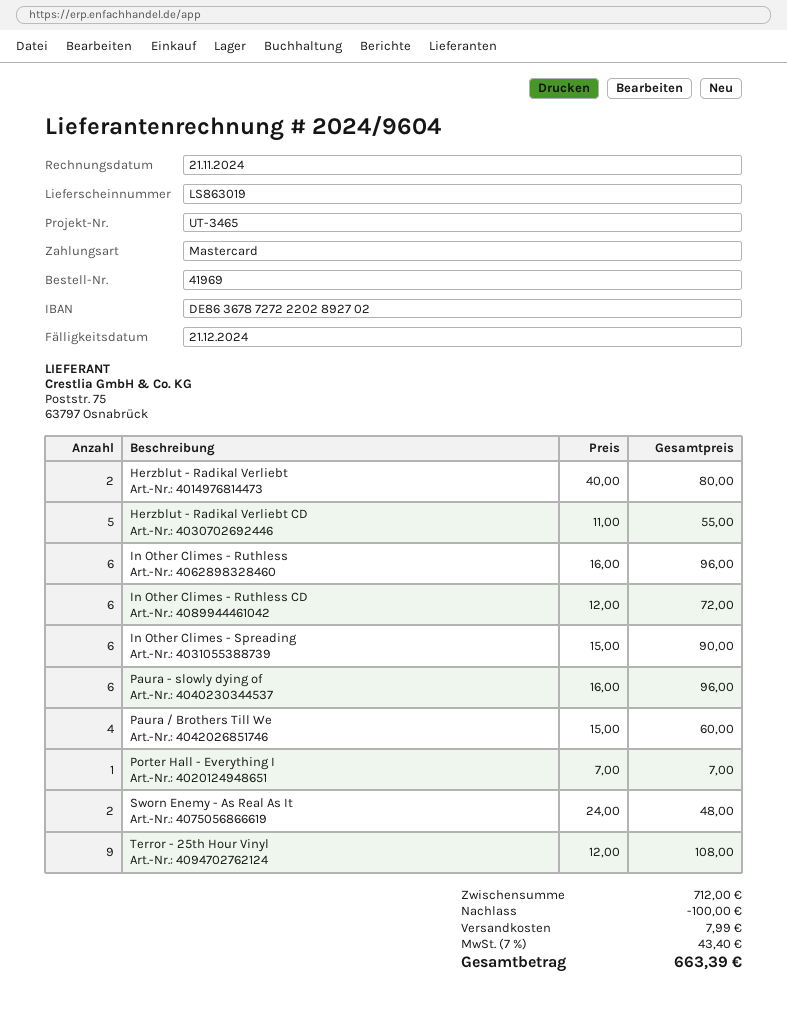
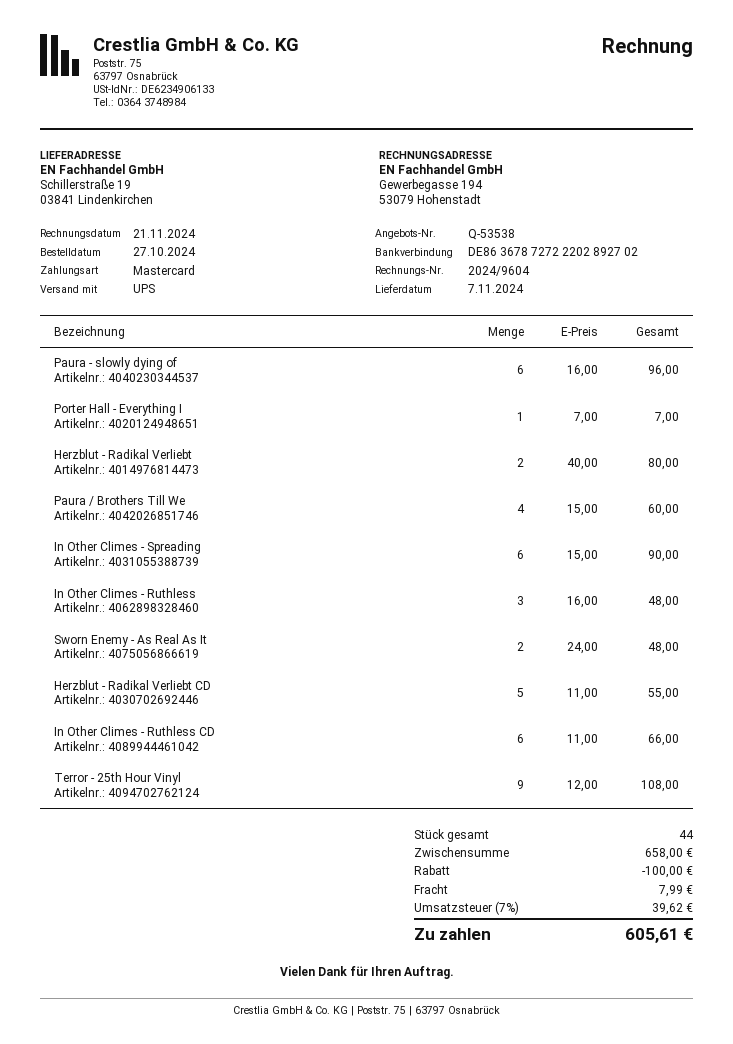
In Other Climes - Ruthless: 6 x 16.00 = 96.00 -> 3 x 16.00 = 48.00
In Other Climes - Ruthless CD: 6 x 12.00 = 72.00 -> 6 x 11.00 = 66.00
subtotal: 712.00 -> 658.00
tax: 7% = 43.40 -> 7% = 39.62
total: 663.39 -> 605.61

